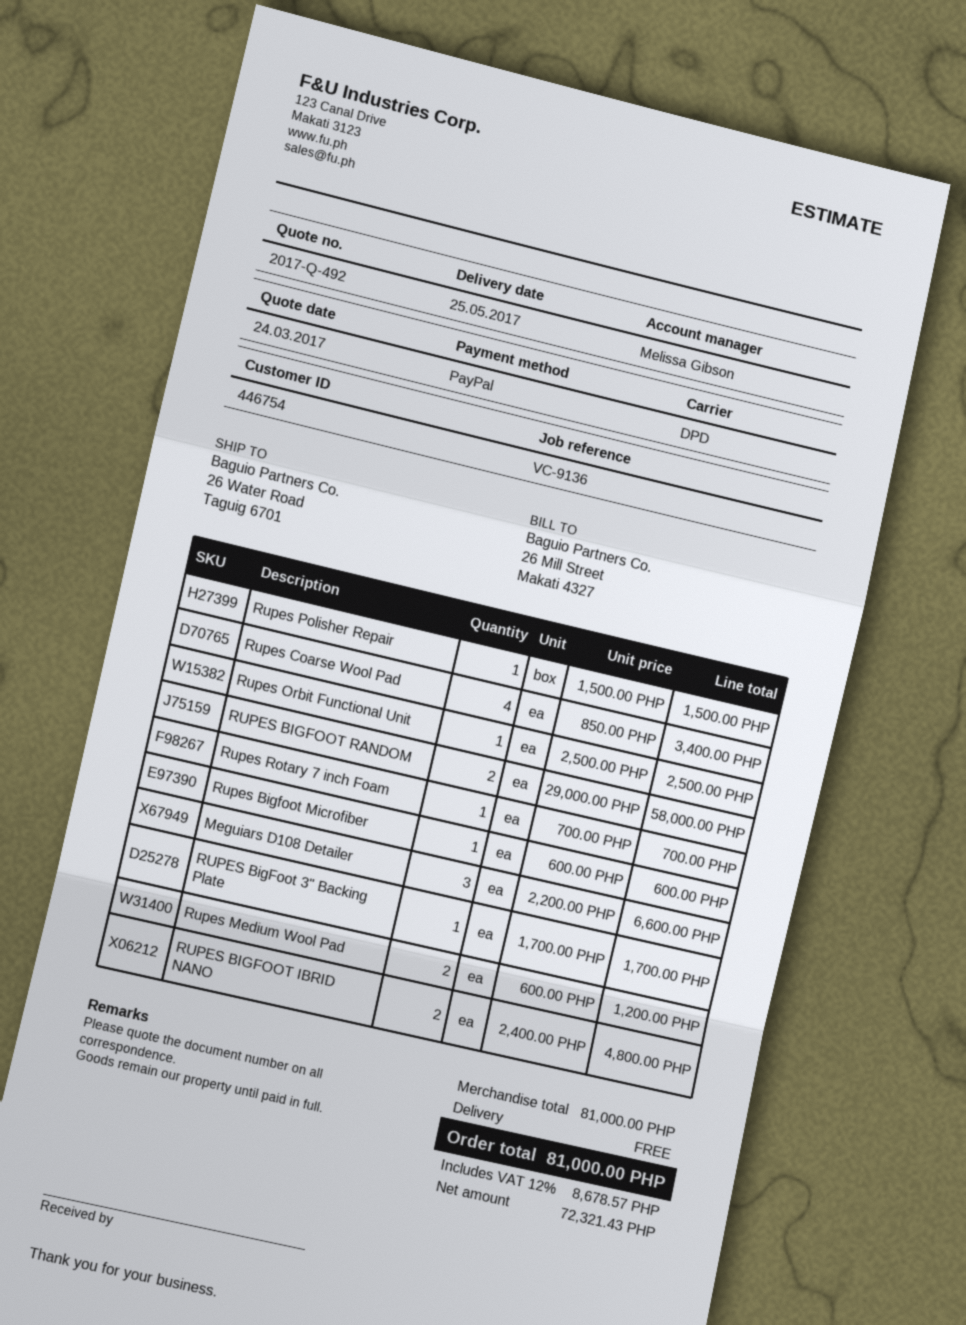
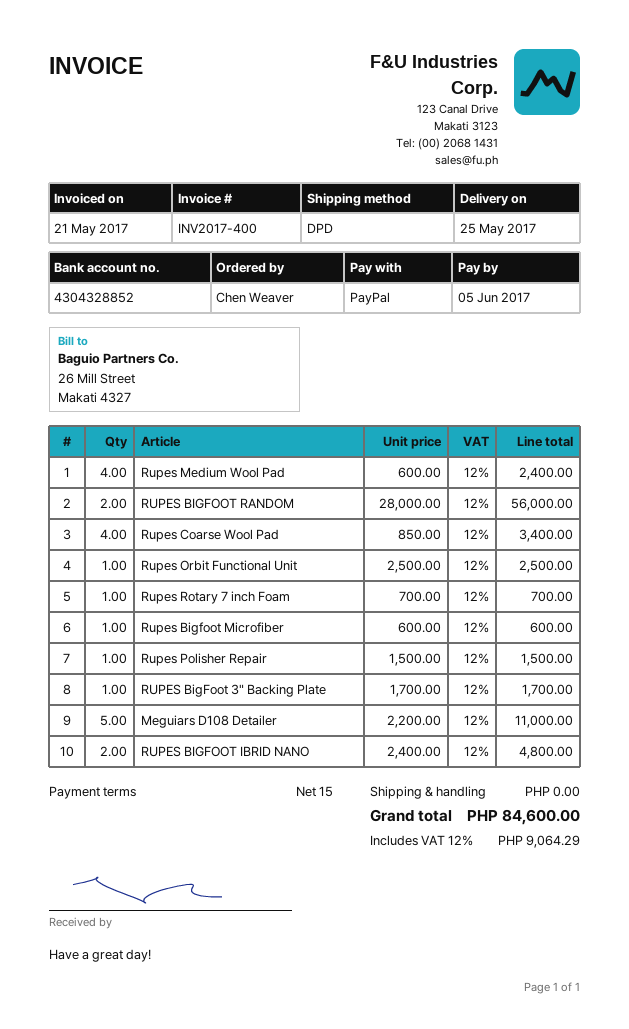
RUPES BIGFOOT RANDOM: 2 x 29000.00 = 58000.00 -> 2 x 28000.00 = 56000.00
Meguiars D108 Detailer: 3 x 2200.00 = 6600.00 -> 5 x 2200.00 = 11000.00
Rupes Medium Wool Pad: 2 x 600.00 = 1200.00 -> 4 x 600.00 = 2400.00
tax: 12% = 8678.57 -> 12% = 9064.29
total: 81000.00 -> 84600.00

